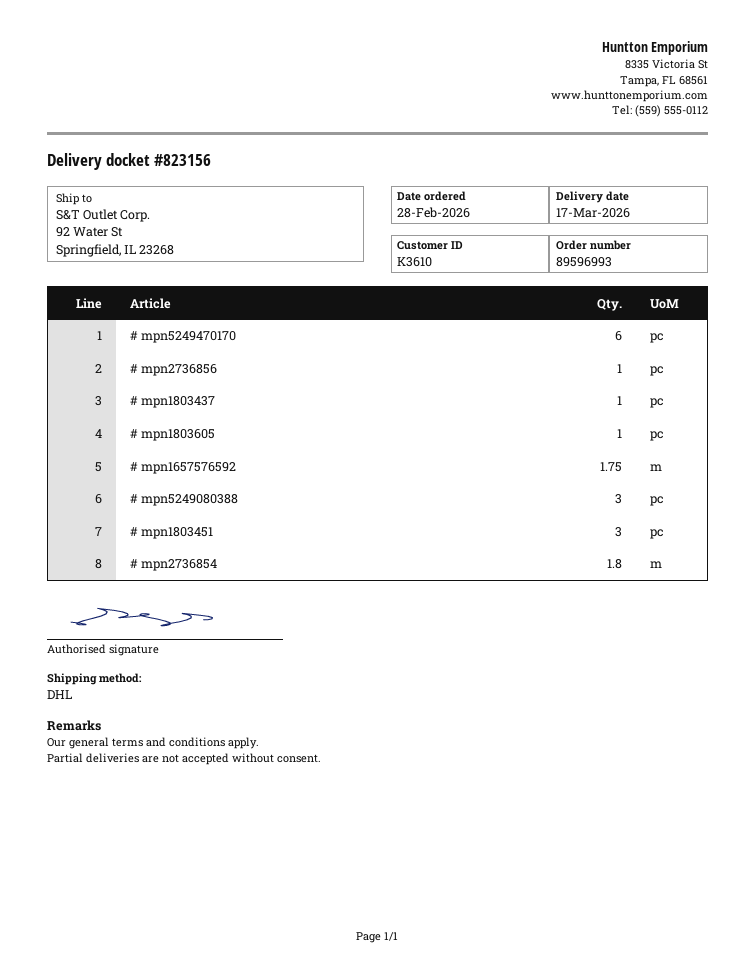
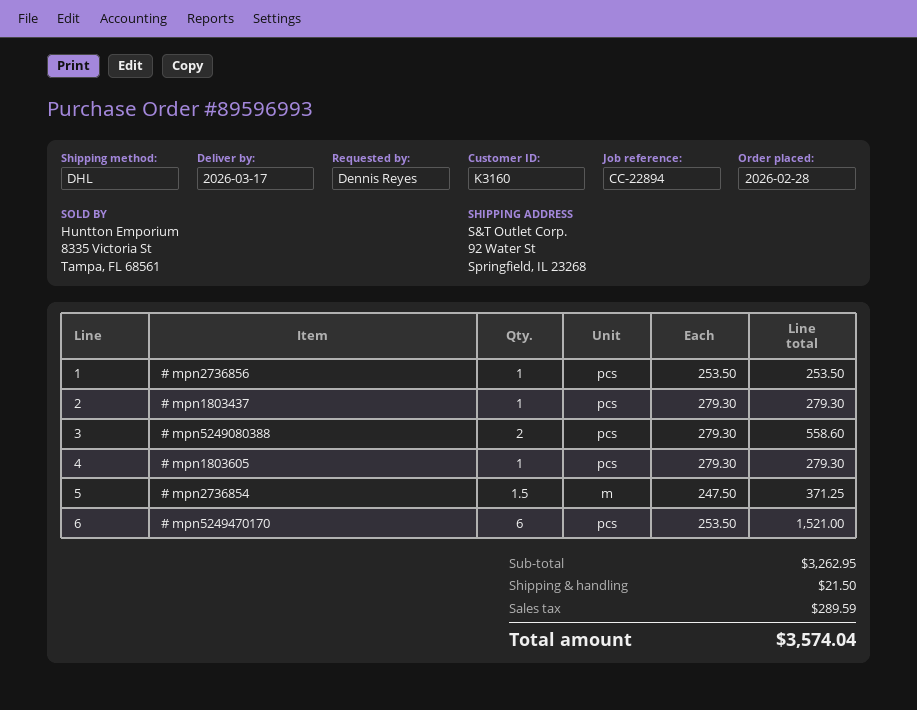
customer number: K3610 -> K3160
# mpn1657576592: 1.75 -> none
# mpn5249080388: 3 -> 2
# mpn1803451: 3 -> none
# mpn2736854: 1.8 -> 1.5

